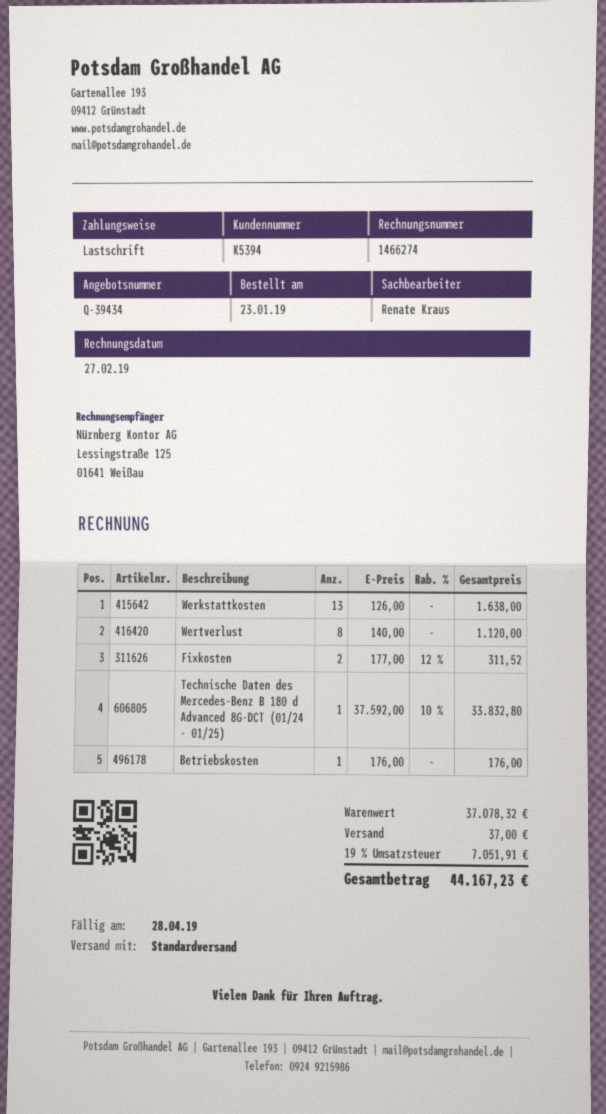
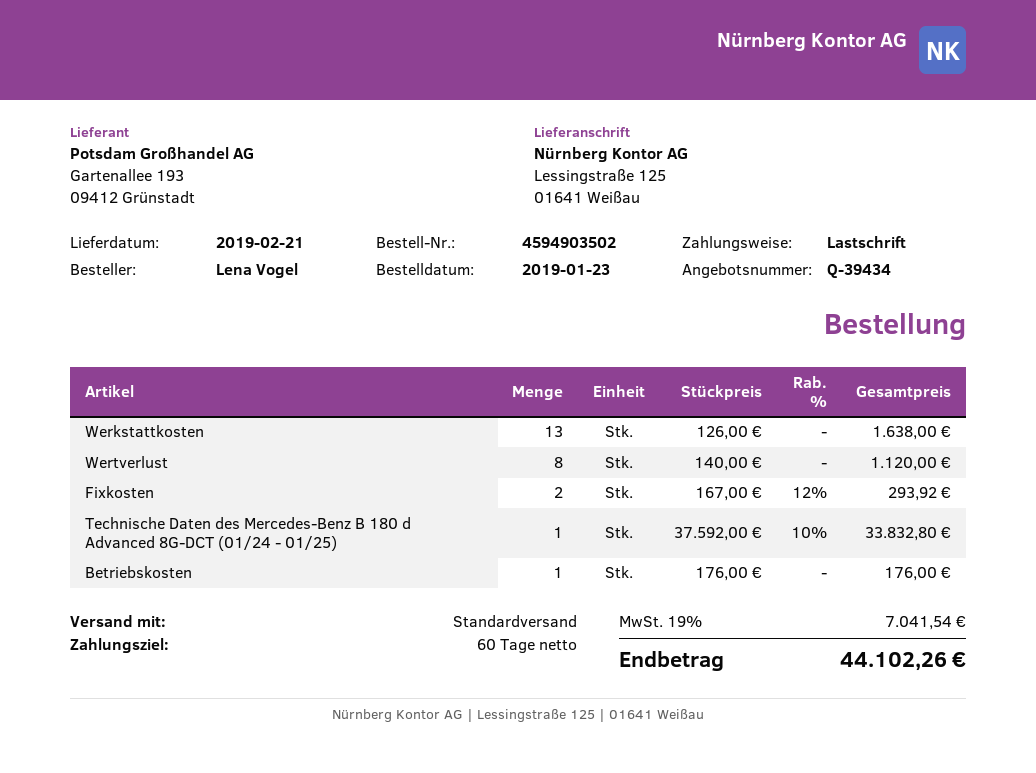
Fixkosten: 2 x 177.00 - 12% = 311.52 -> 2 x 167.00 - 12% = 293.92
shipping: 37.00 -> none
tax: 19% = 7051.91 -> 19% = 7041.54
total: 44167.23 -> 44102.26

